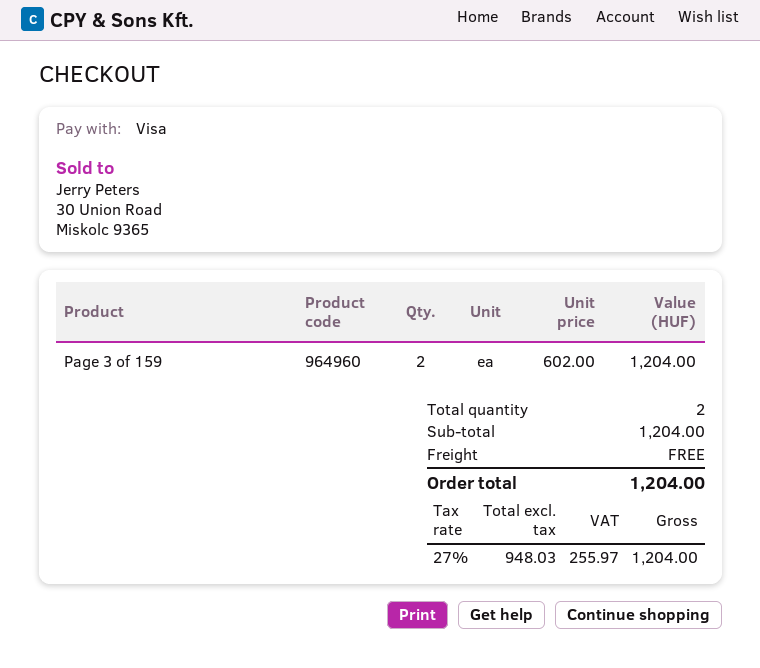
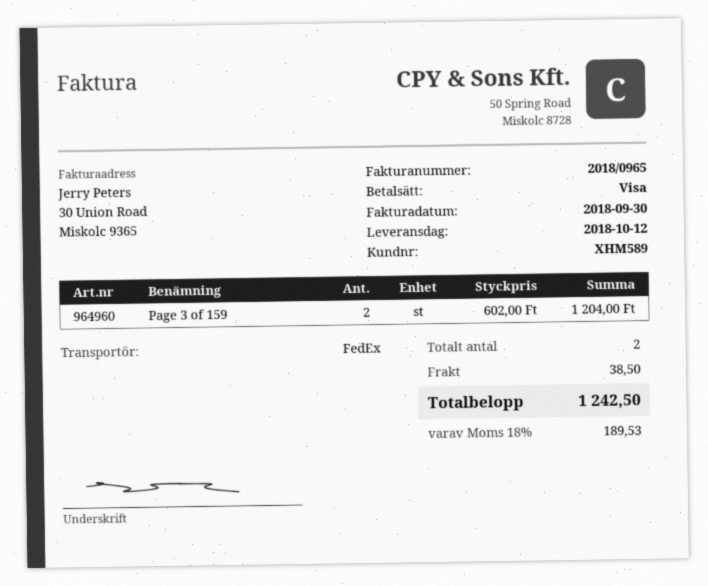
shipping: 0.00 -> 38.50
tax: 27% = 255.97 -> 18% = 189.53
total: 1204.00 -> 1242.50

